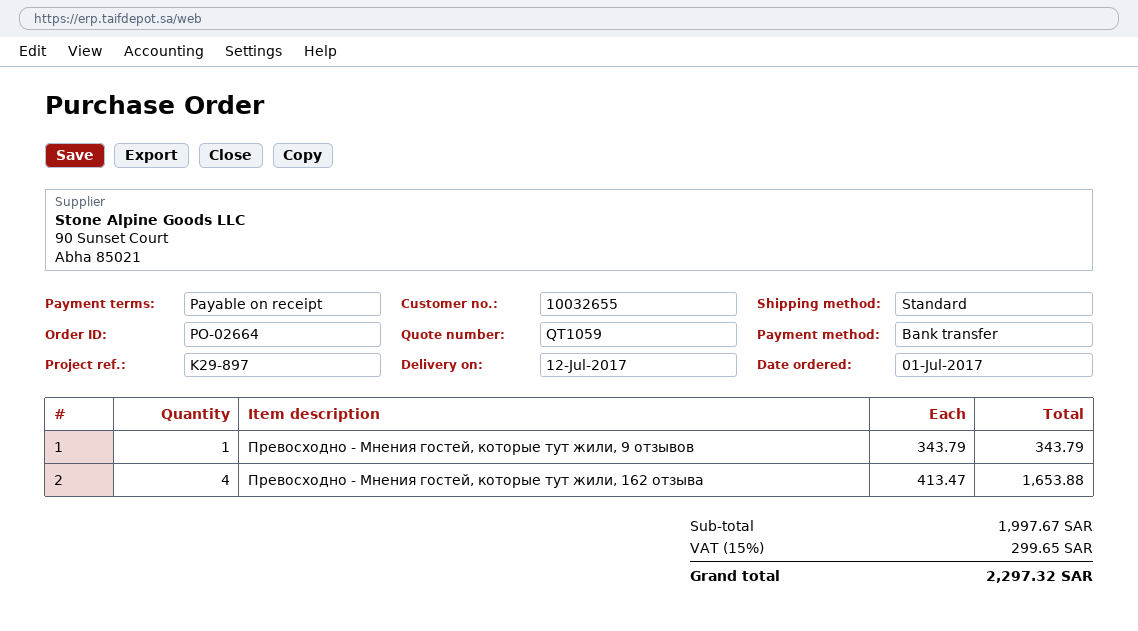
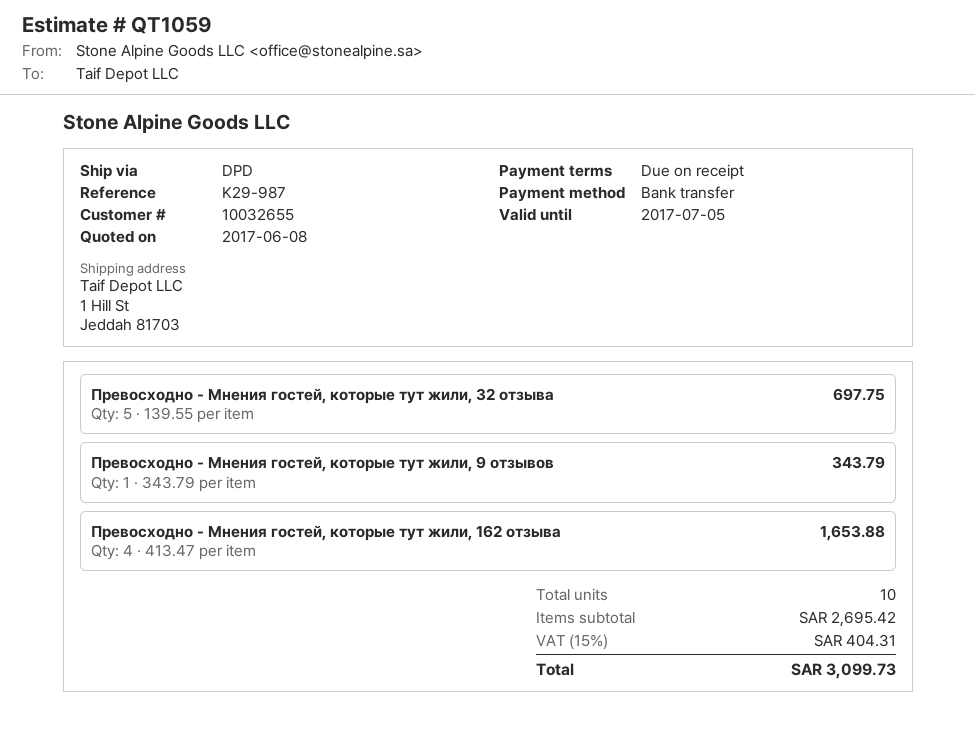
reference: K29-897 -> K29-987
shipping method: standard -> DPD
Превосходно - Мнения гостей, которые тут жили, 32 отзыва: none -> 5 x 139.55 = 697.75
subtotal: 1997.67 -> 2695.42
tax: 15% = 299.65 -> 15% = 404.31
total: 2297.32 -> 3099.73

